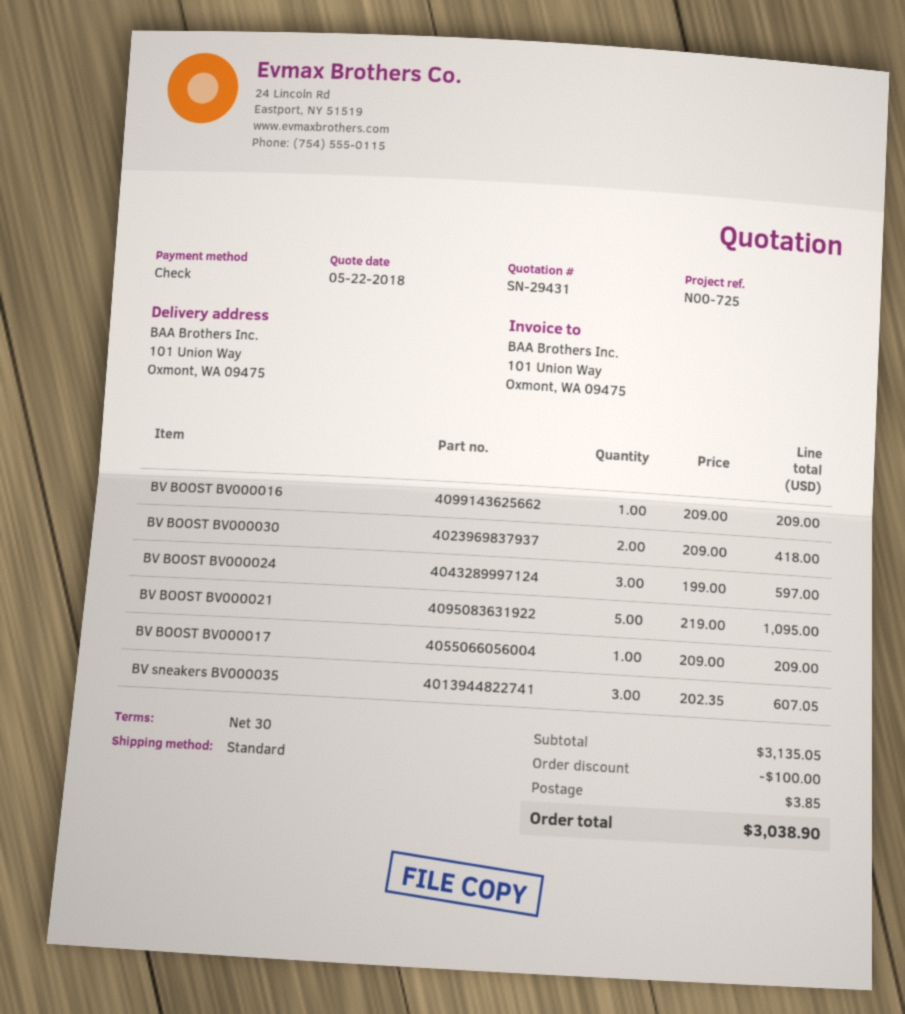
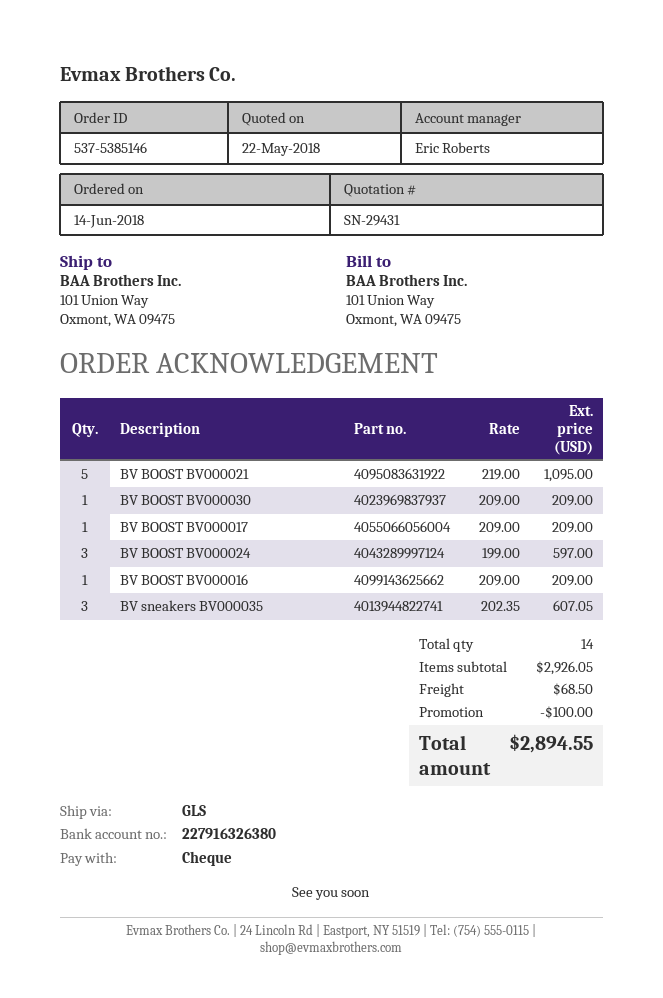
shipping method: standard -> GLS
BV BOOST BV000030: 2 x 209.00 = 418.00 -> 1 x 209.00 = 209.00
subtotal: 3135.05 -> 2926.05
shipping: 3.85 -> 68.50
total: 3038.90 -> 2894.55

